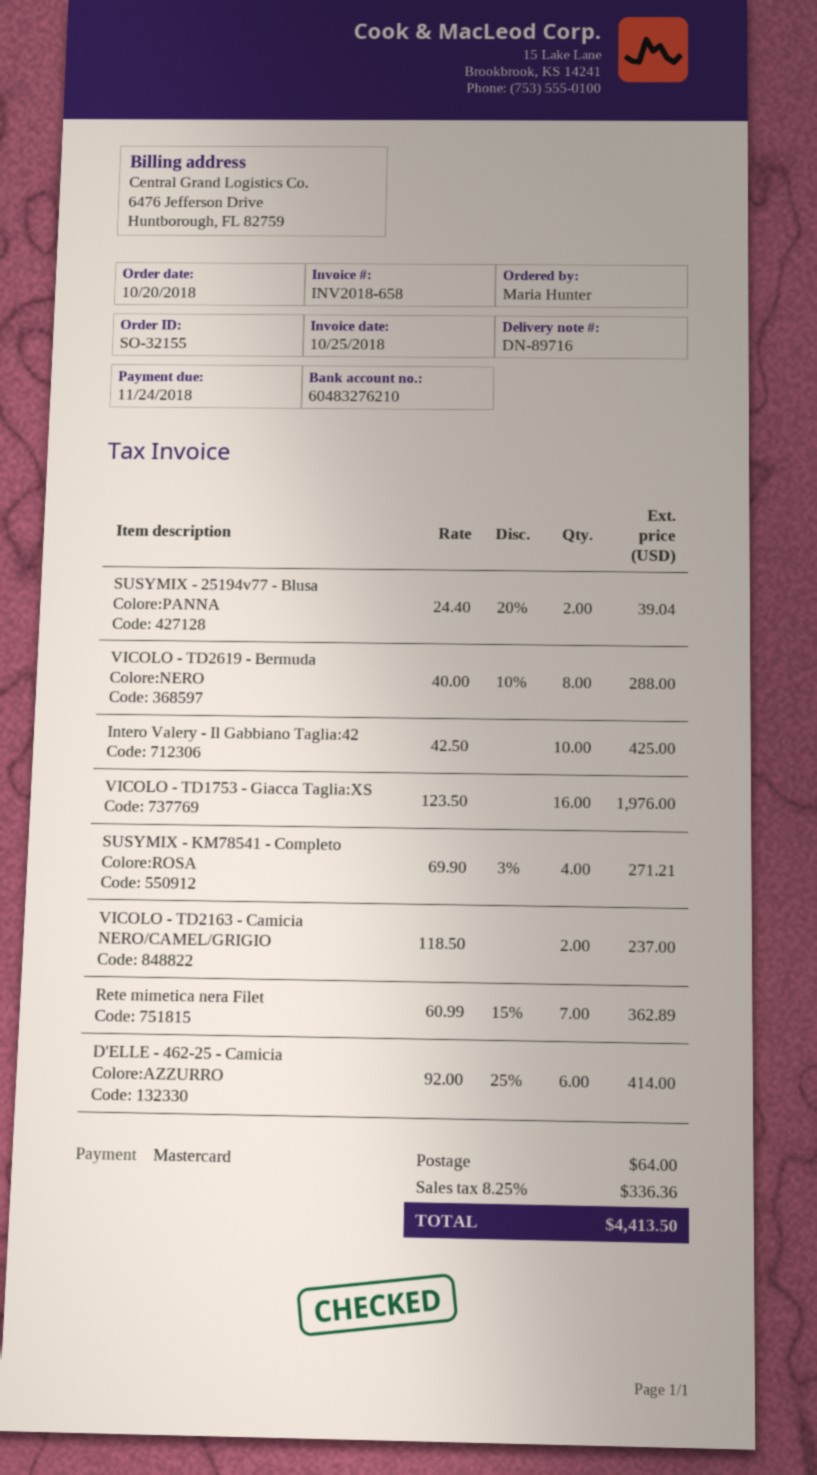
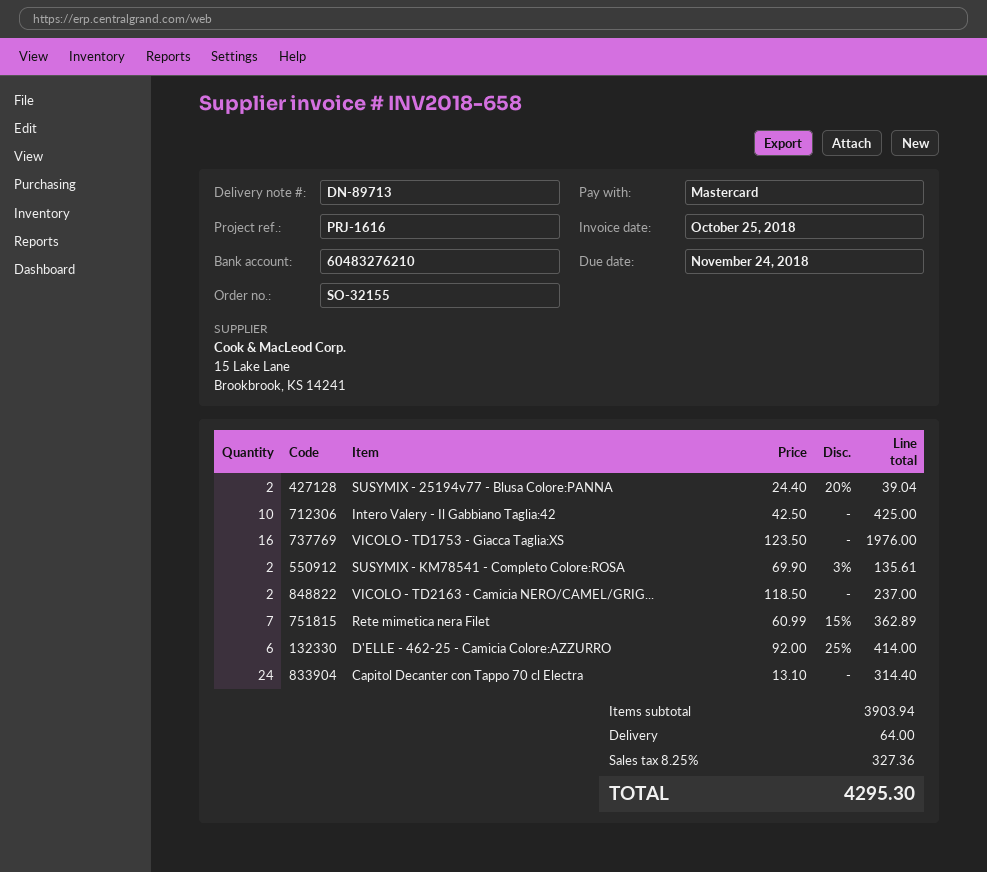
delivery note number: DN-89716 -> DN-89713
VICOLO - TD2619 - Bermuda Colore:NERO: 8 x 40.00 - 10% = 288.00 -> none
SUSYMIX - KM78541 - Completo Colore:ROSA: 4 x 69.90 - 3% = 271.21 -> 2 x 69.90 - 3% = 135.61
Capitol Decanter con Tappo 70 cl Electra: none -> 24 x 13.10 = 314.40
tax: 8.25% = 336.36 -> 8.25% = 327.36
total: 4413.50 -> 4295.30

